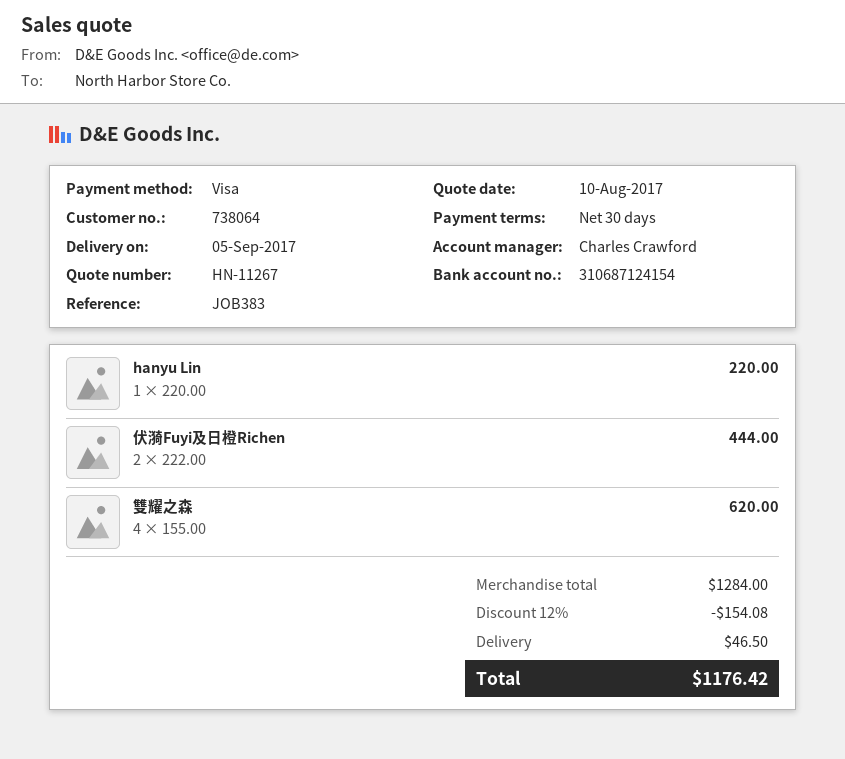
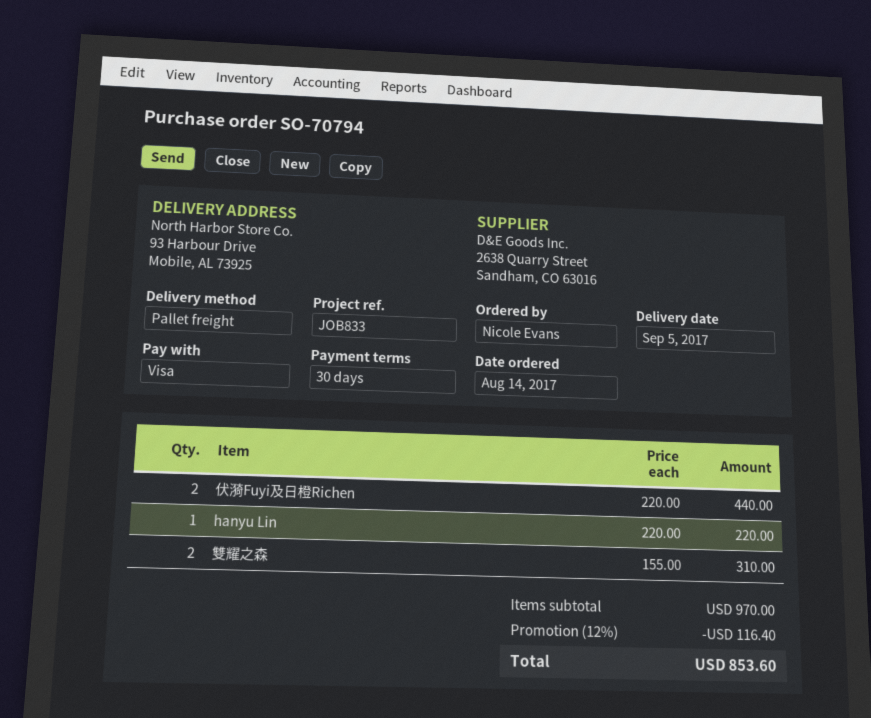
reference: JOB383 -> JOB833
伏漪Fuyi及日橙Richen: 2 x 222.00 = 444.00 -> 2 x 220.00 = 440.00
雙耀之森: 4 x 155.00 = 620.00 -> 2 x 155.00 = 310.00
subtotal: 1284.00 -> 970.00
discount: 12% = 154.08 -> 12% = 116.40
shipping: 46.50 -> none
total: 1176.42 -> 853.60

